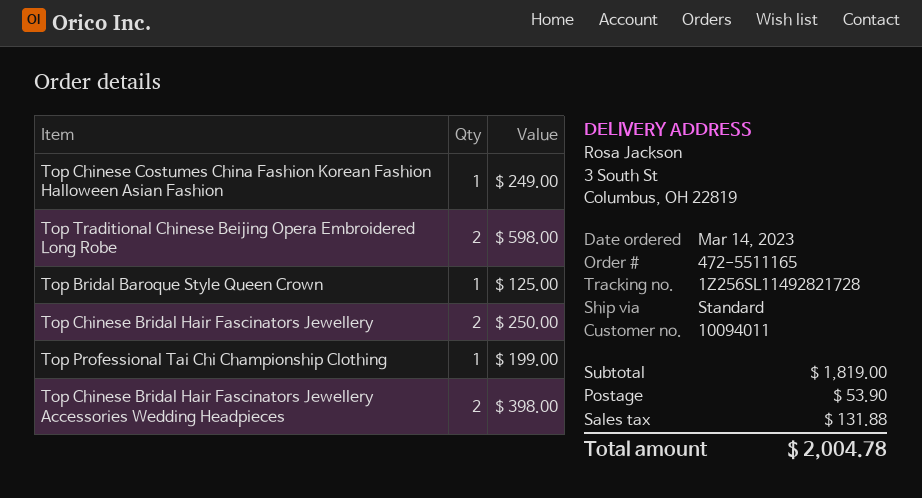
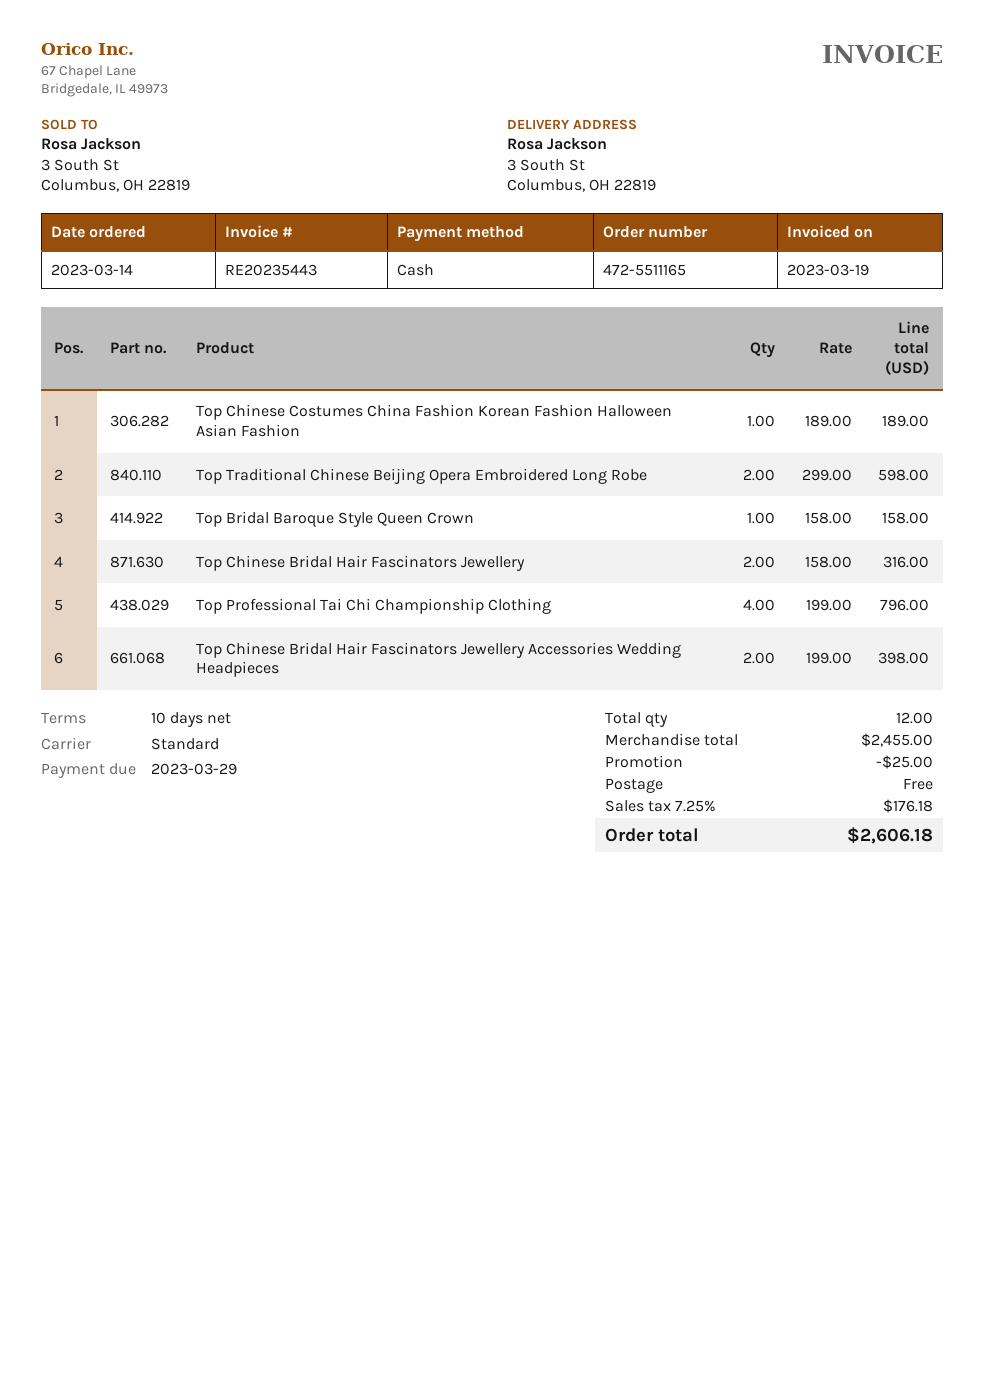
Top Chinese Costumes China Fashion Korean Fashion Halloween Asian Fashion: 1 for 249.00 -> 1 for 189.00
Top Bridal Baroque Style Queen Crown: 1 for 125.00 -> 1 for 158.00
Top Chinese Bridal Hair Fascinators Jewellery: 2 for 250.00 -> 2 for 316.00
Top Professional Tai Chi Championship Clothing: 1 for 199.00 -> 4 for 796.00
subtotal: 1819.00 -> 2455.00
discount: none -> 25.00
shipping: 53.90 -> 0.00
tax: 131.88 -> 176.18
total: 2004.78 -> 2606.18

